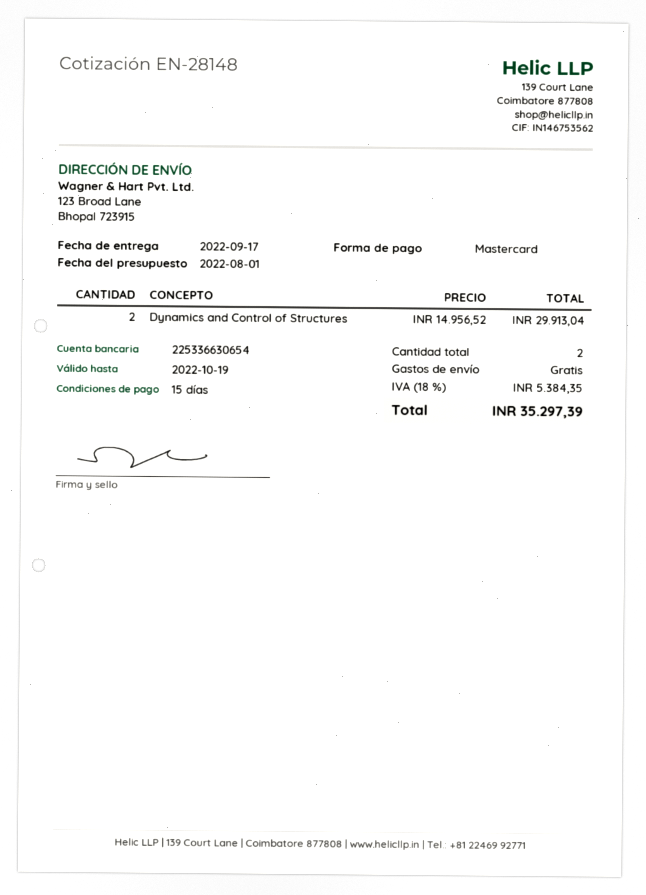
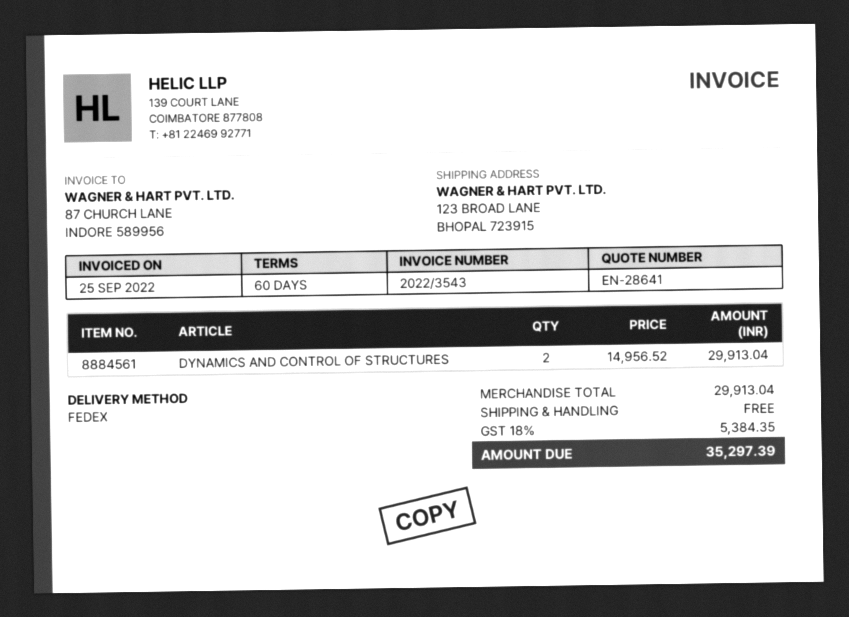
quote number: EN-28148 -> EN-28641
payment terms: 15 days -> 60 days

